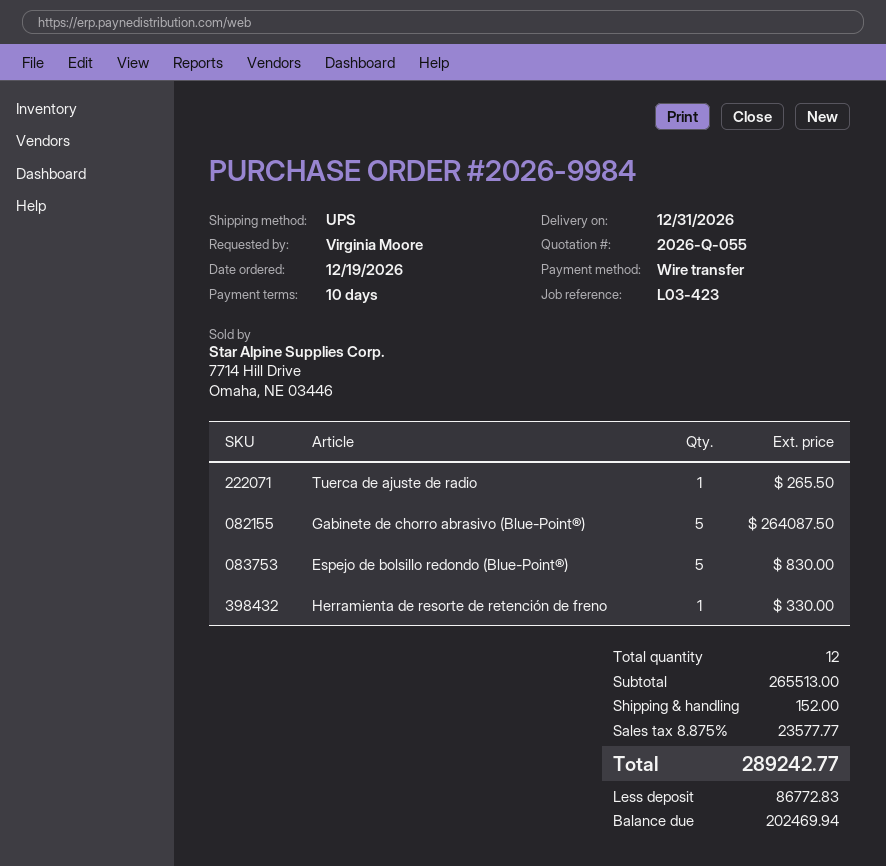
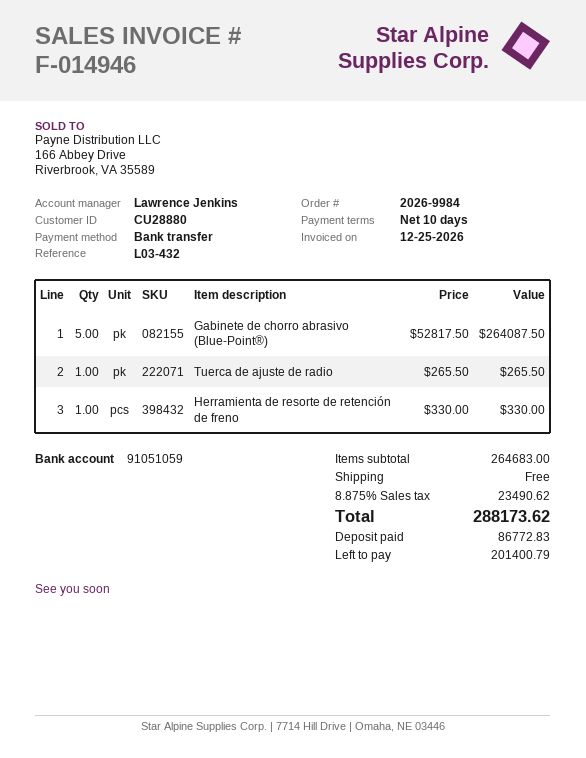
reference: L03-423 -> L03-432
Espejo de bolsillo redondo (Blue-Point®): 5 for 830.00 -> none
subtotal: 265513.00 -> 264683.00
shipping: 152.00 -> 0.00
tax: 8.875% = 23577.77 -> 8.875% = 23490.62
total: 289242.77 -> 288173.62
balance: 202469.94 -> 201400.79

